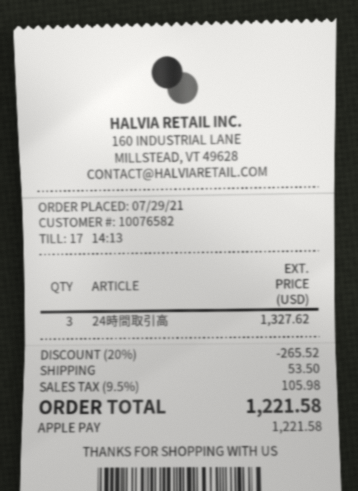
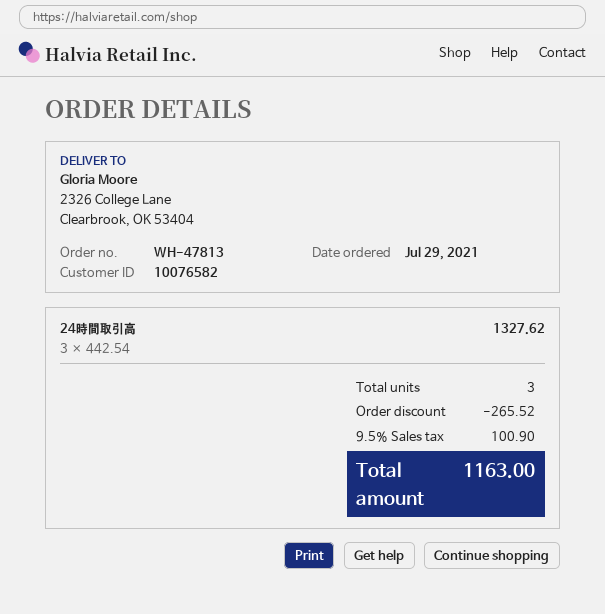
shipping: 53.50 -> none
tax: 9.5% = 105.98 -> 9.5% = 100.90
total: 1221.58 -> 1163.00

